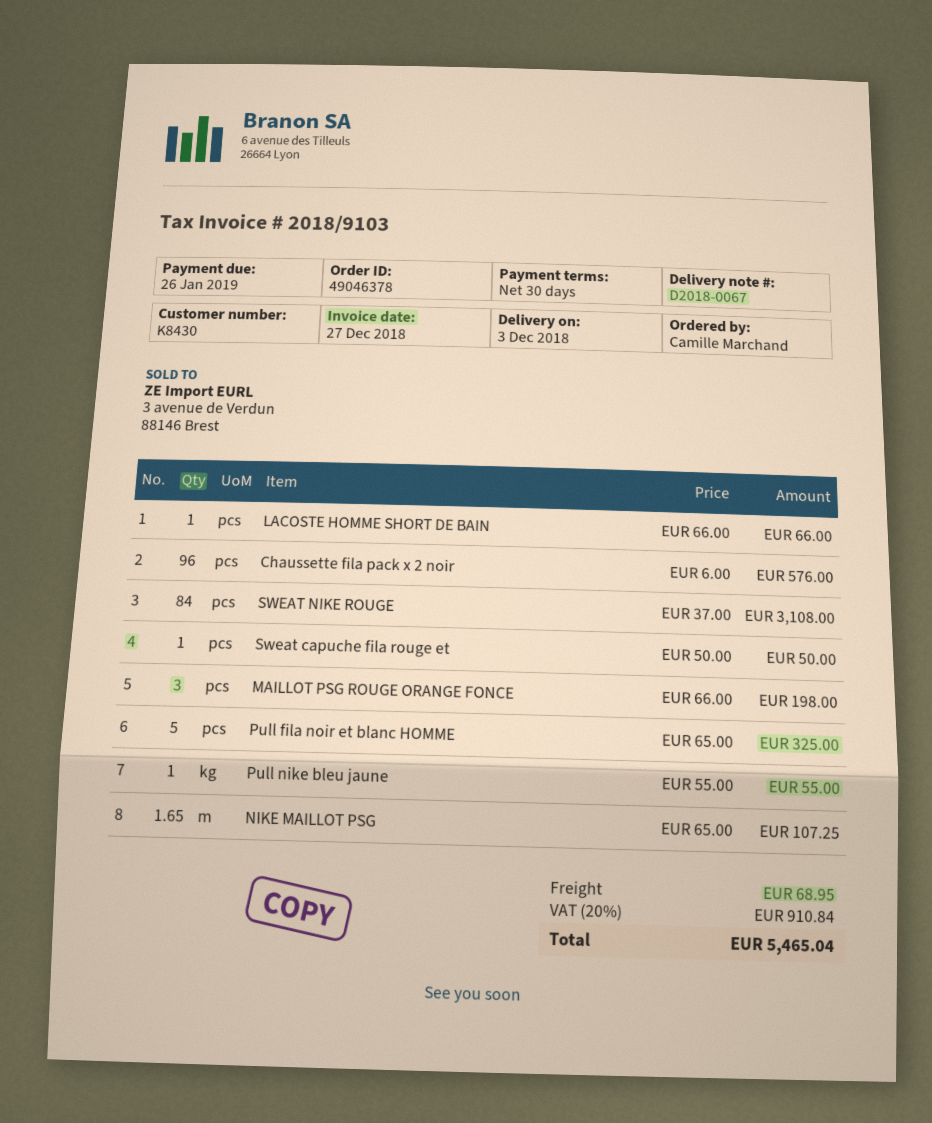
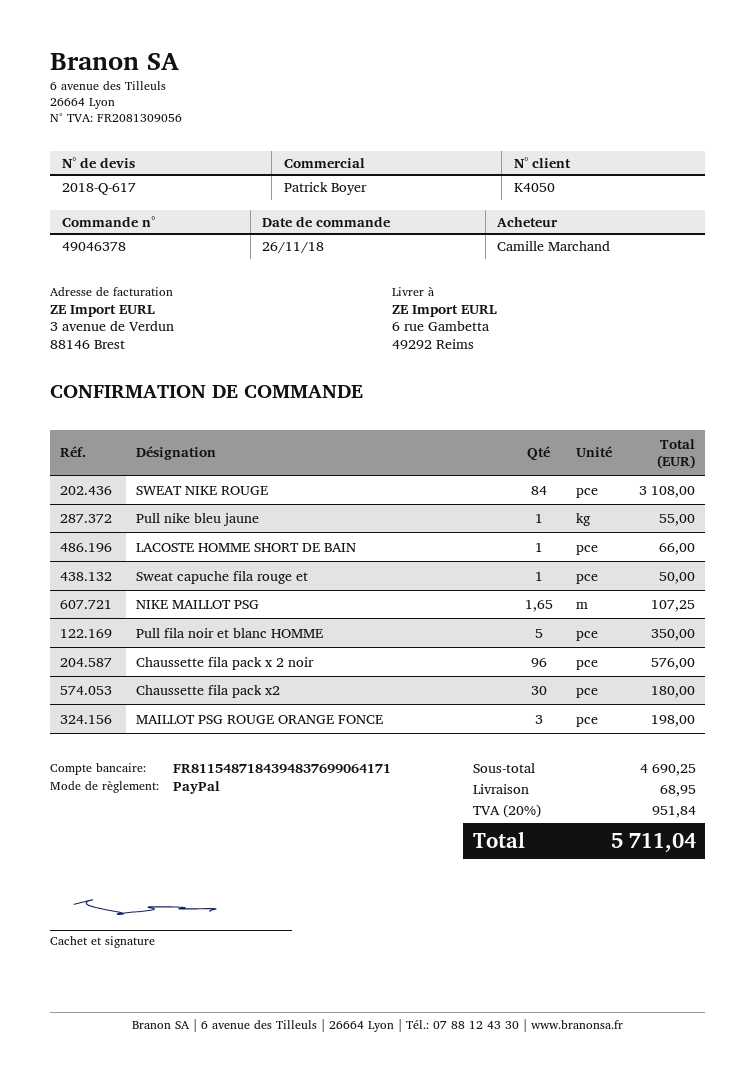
customer number: K8430 -> K4050
Pull fila noir et blanc HOMME: 5 for 325.00 -> 5 for 350.00
Chaussette fila pack x2: none -> 30 for 180.00
tax: 20% = 910.84 -> 20% = 951.84
total: 5465.04 -> 5711.04

